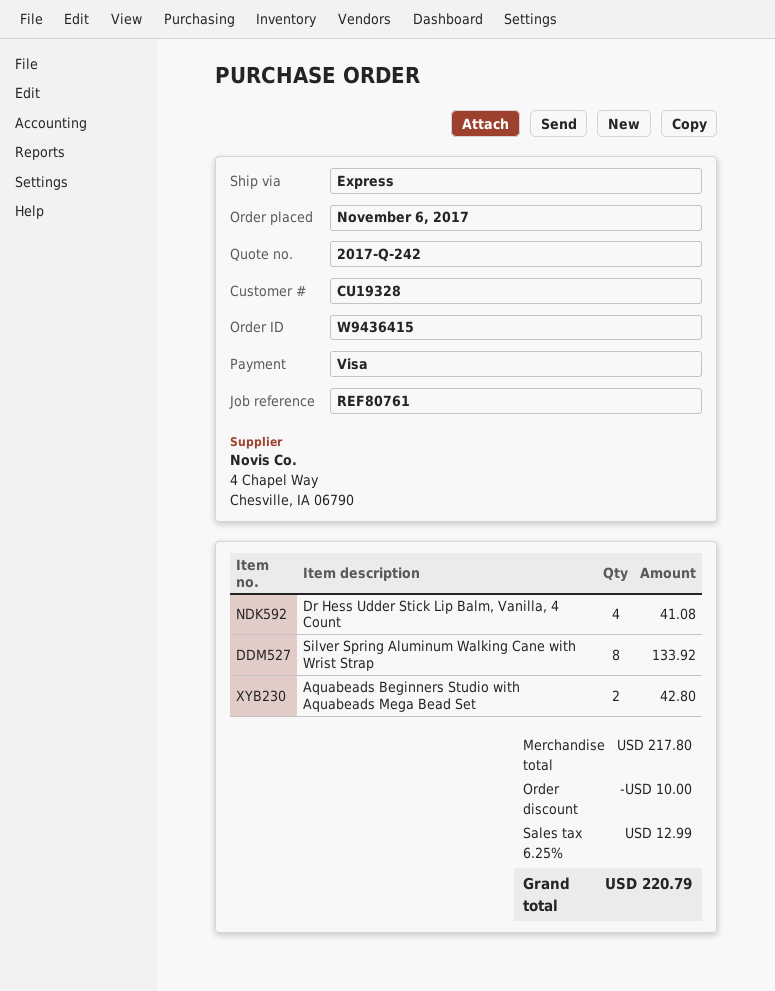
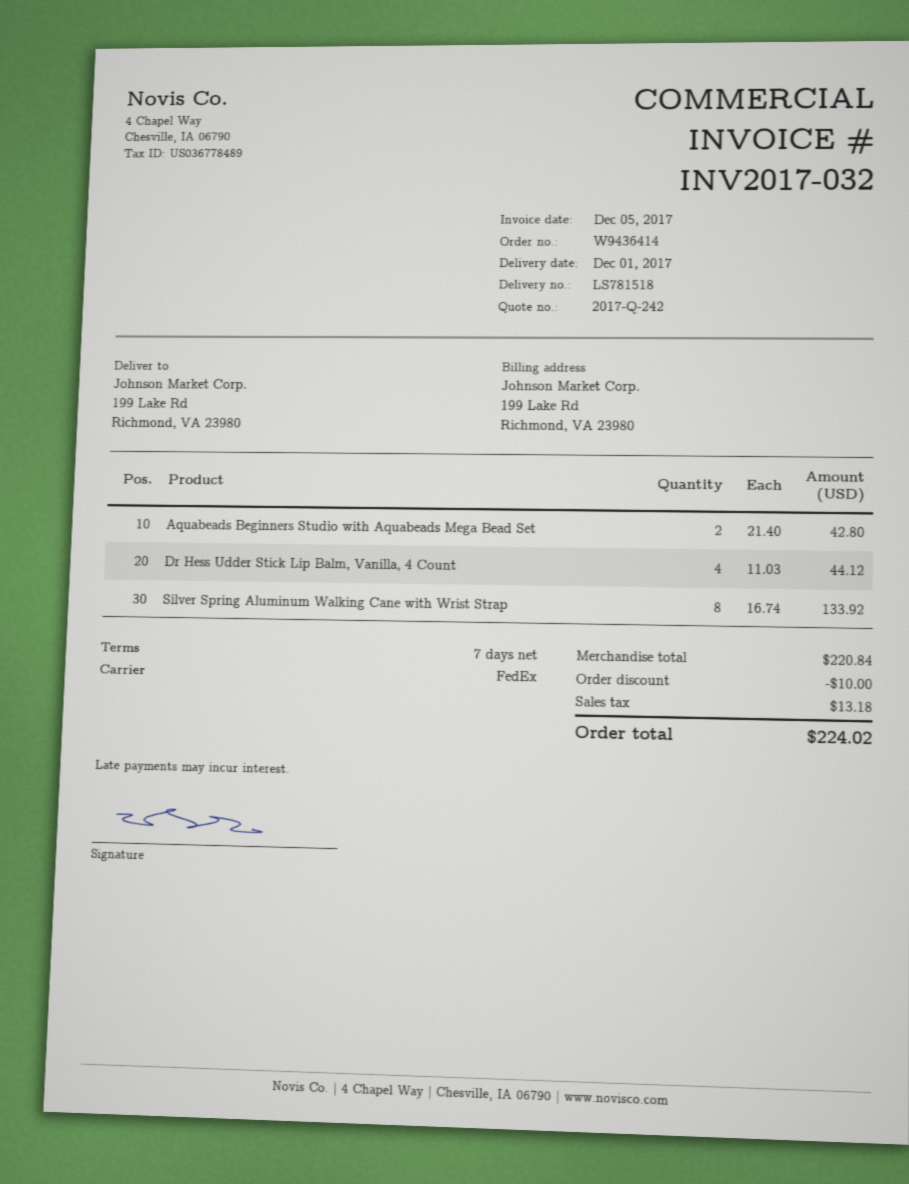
order number: W9436415 -> W9436414
shipping method: express -> FedEx
Dr Hess Udder Stick Lip Balm, Vanilla, 4 Count: 4 for 41.08 -> 4 for 44.12
subtotal: 217.80 -> 220.84
tax: 12.99 -> 13.18
total: 220.79 -> 224.02

